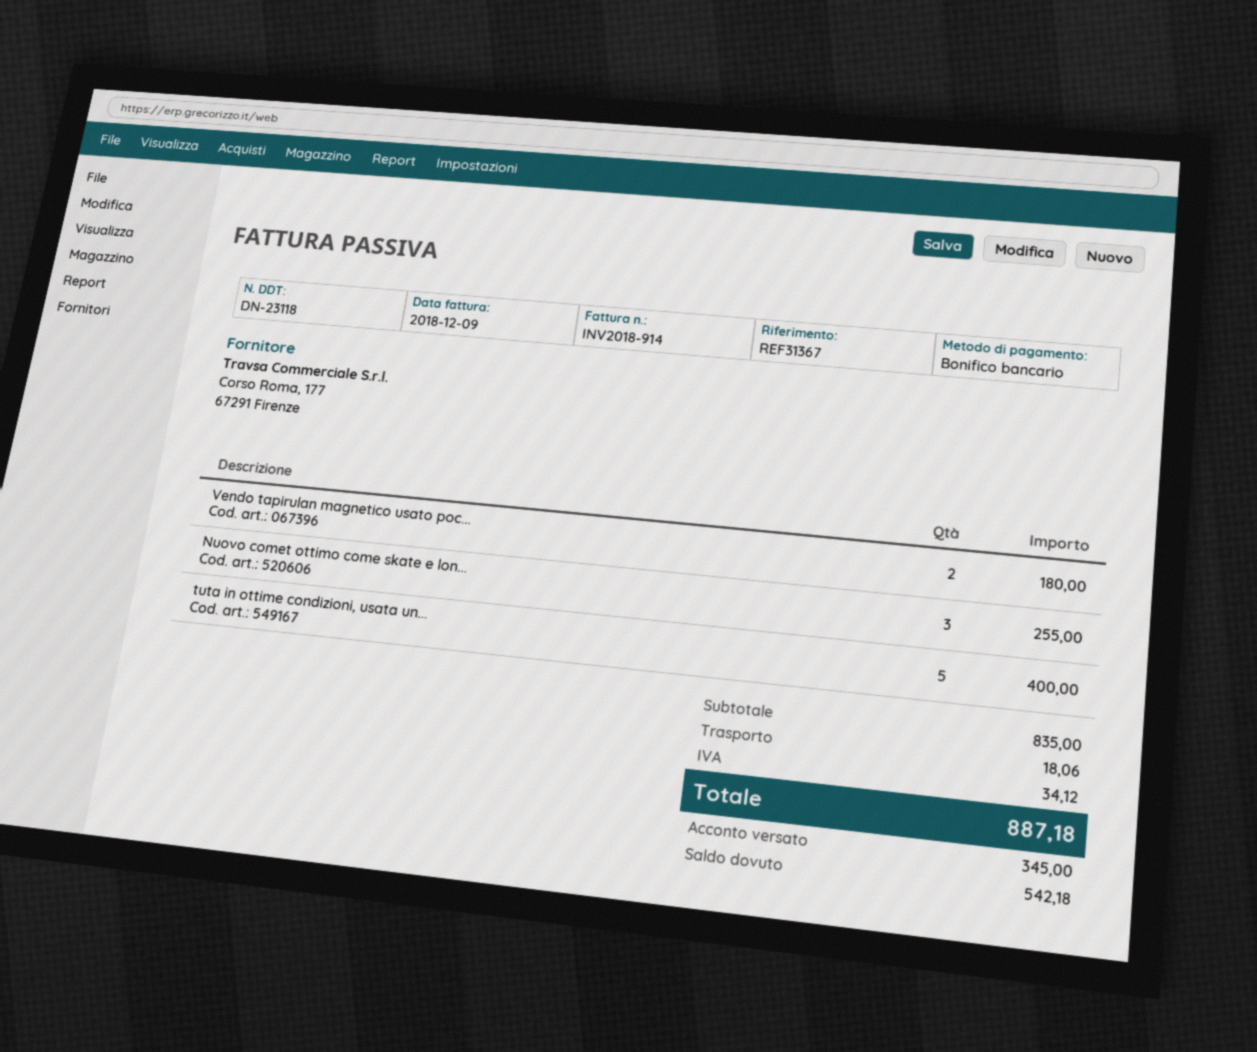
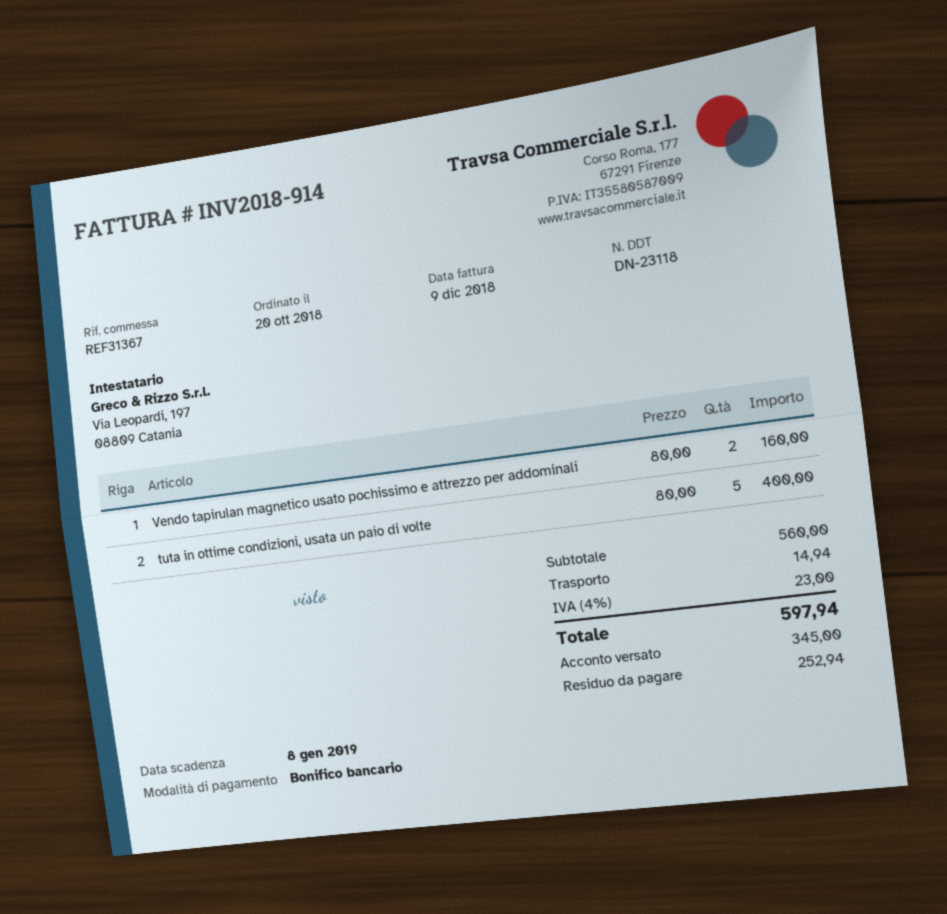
Vendo tapirulan magnetico usato poc...: 2 for 180.00 -> 2 for 160.00
Nuovo comet ottimo come skate e lon...: 3 for 255.00 -> none
subtotal: 835.00 -> 560.00
shipping: 18.06 -> 14.94
tax: 34.12 -> 23.00
total: 887.18 -> 597.94
balance: 542.18 -> 252.94

